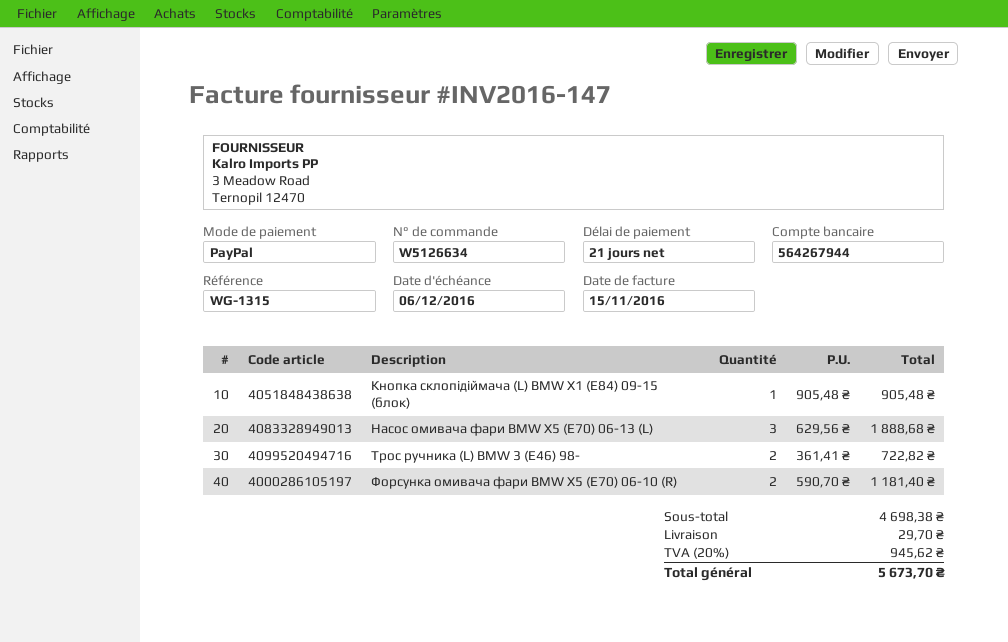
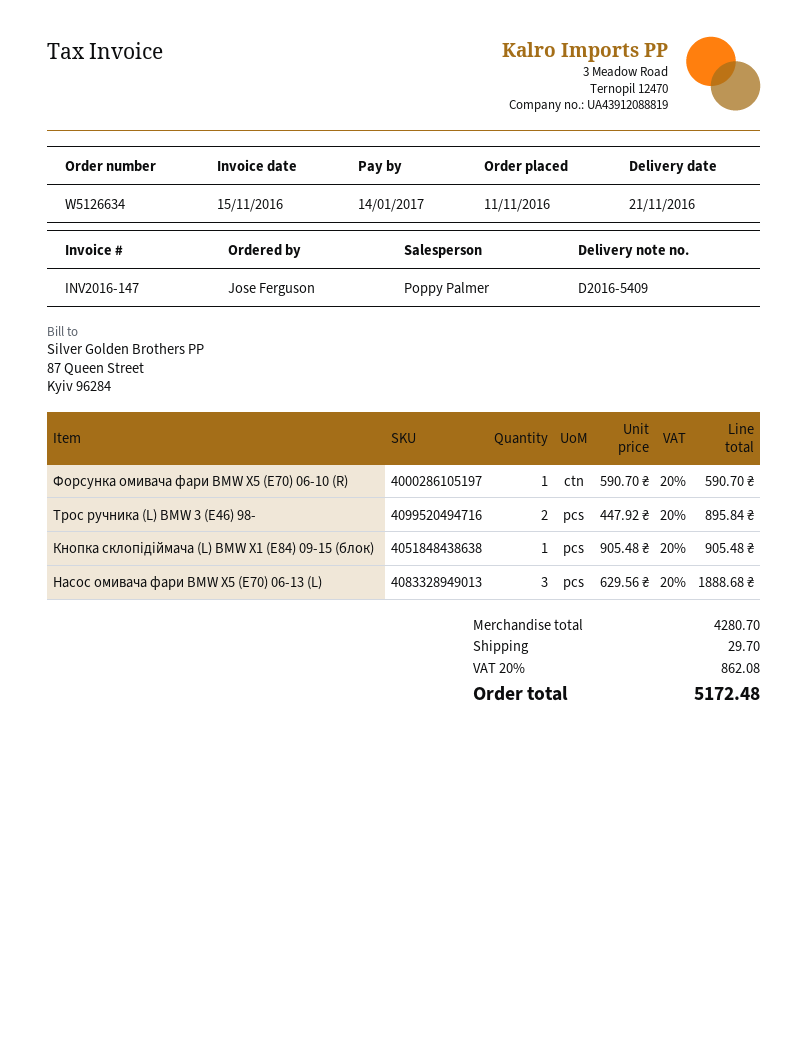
due date: 2016-12-06 -> 2017-01-14
Трос ручника (L) BMW 3 (E46) 98-: 2 x 361.41 = 722.82 -> 2 x 447.92 = 895.84
Форсунка омивача фари BMW X5 (E70) 06-10 (R): 2 x 590.70 = 1181.40 -> 1 x 590.70 = 590.70
subtotal: 4698.38 -> 4280.70
tax: 20% = 945.62 -> 20% = 862.08
total: 5673.70 -> 5172.48

